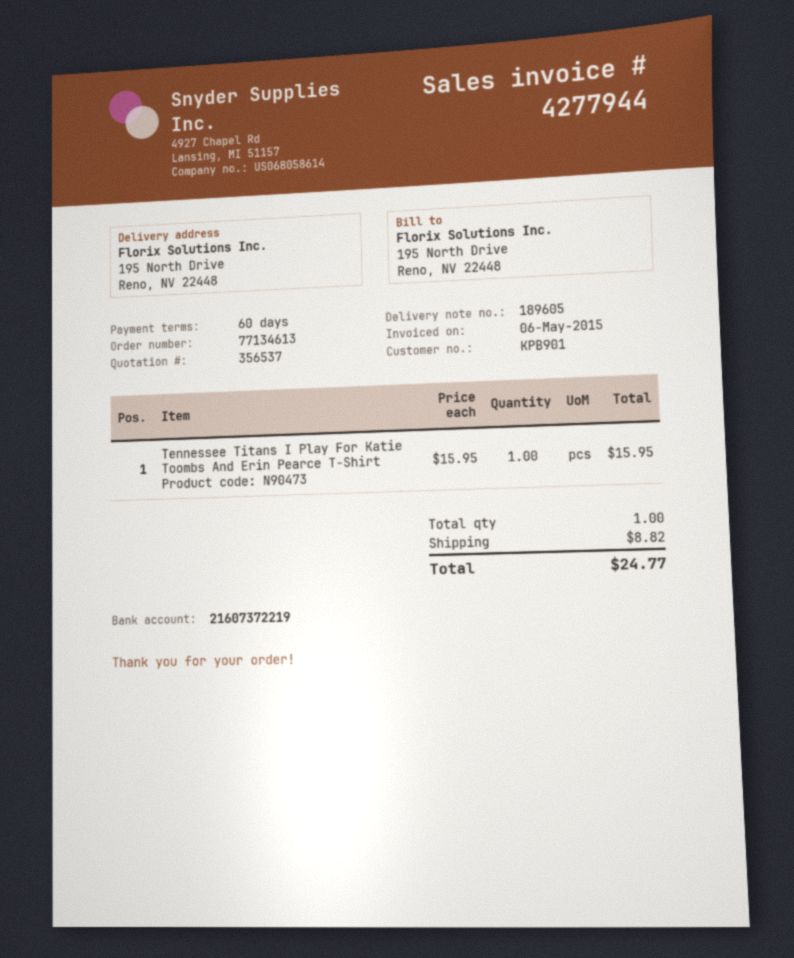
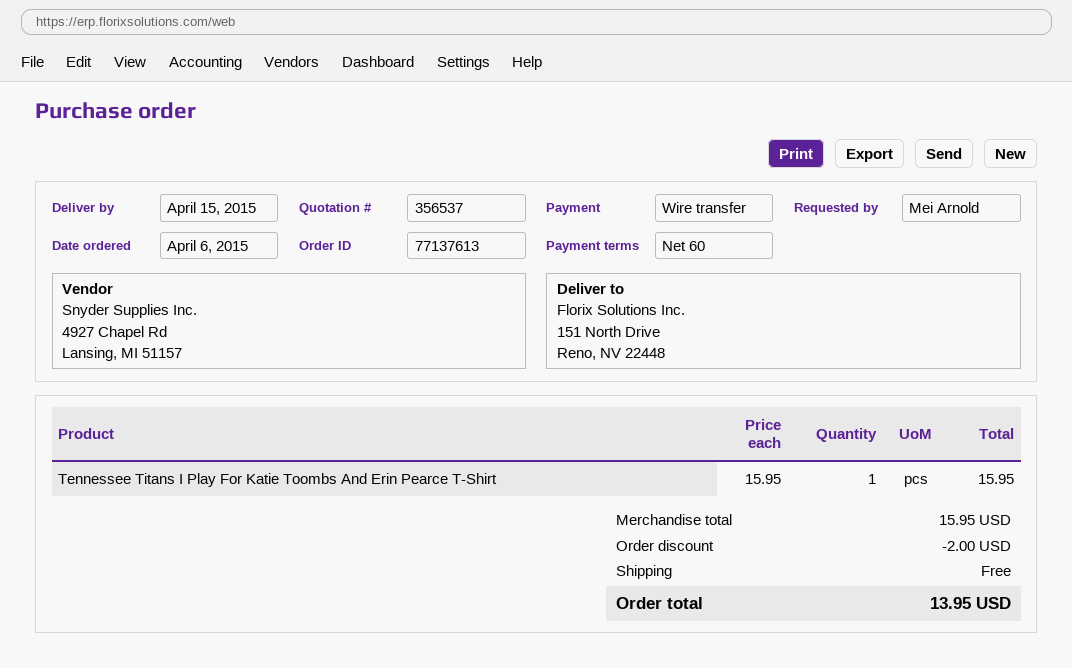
order number: 77134613 -> 77137613
ship to: 195 North Drive, Reno, NV 22448 -> 151 North Drive, Reno, NV 22448
discount: none -> 2.00
shipping: 8.82 -> 0.00
total: 24.77 -> 13.95

